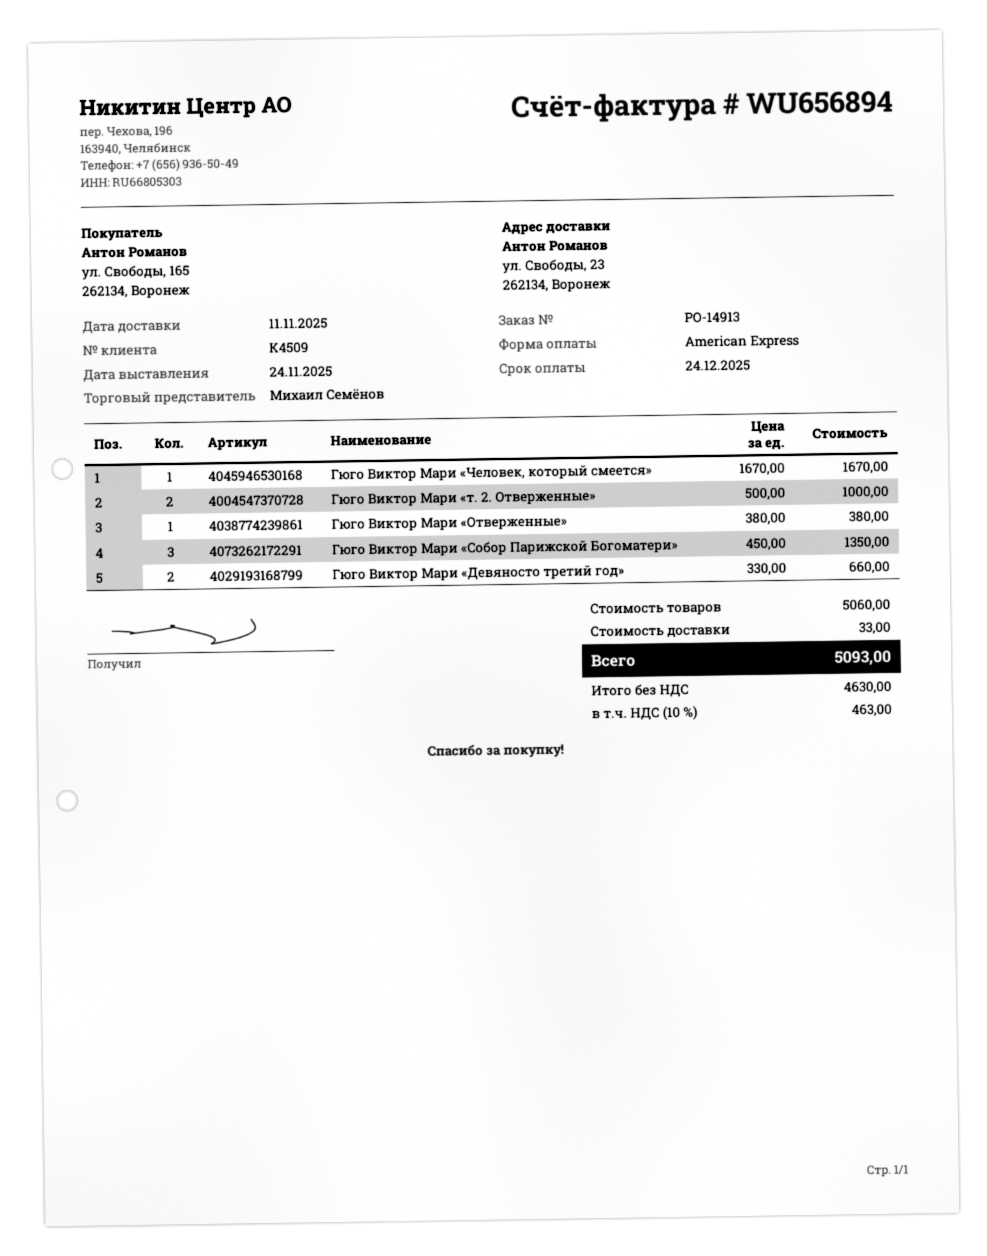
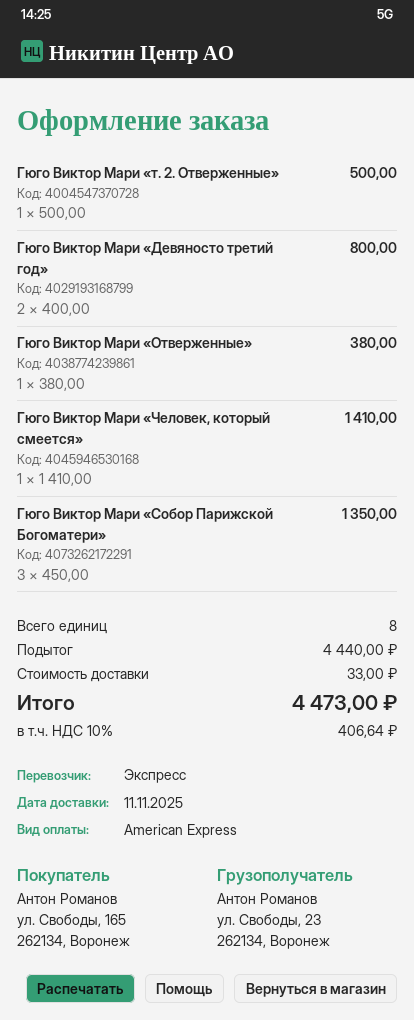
Гюго Виктор Мари «Человек, который смеется»: 1 x 1670.00 = 1670.00 -> 1 x 1410.00 = 1410.00
Гюго Виктор Мари «т. 2. Отверженные»: 2 x 500.00 = 1000.00 -> 1 x 500.00 = 500.00
Гюго Виктор Мари «Девяносто третий год»: 2 x 330.00 = 660.00 -> 2 x 400.00 = 800.00
subtotal: 5060.00 -> 4440.00
tax: 10% = 463.00 -> 10% = 406.64
total: 5093.00 -> 4473.00

